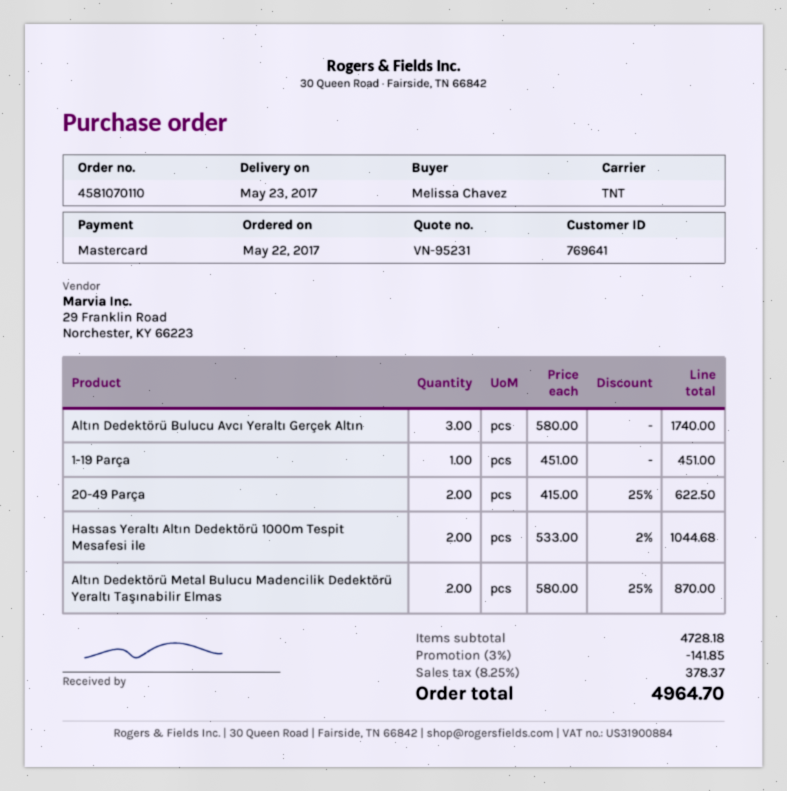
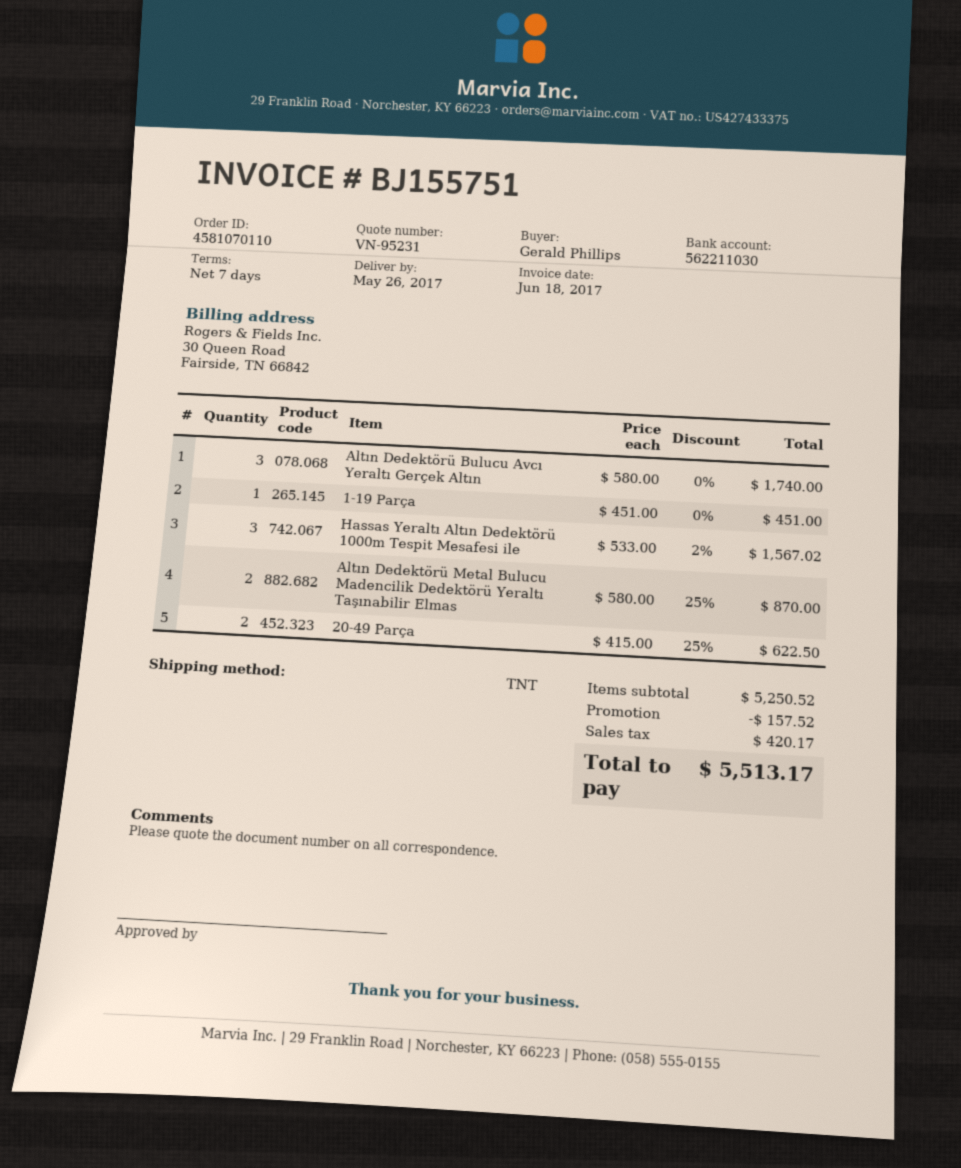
delivery date: 2017-05-23 -> 2017-05-26
ordered by: Melissa Chavez -> Gerald Phillips
Hassas Yeraltı Altın Dedektörü 1000m Tespit Mesafesi ile: 2 x 533.00 - 2% = 1044.68 -> 3 x 533.00 - 2% = 1567.02
subtotal: 4728.18 -> 5250.52
discount: 141.85 -> 157.52
tax: 378.37 -> 420.17
total: 4964.70 -> 5513.17

